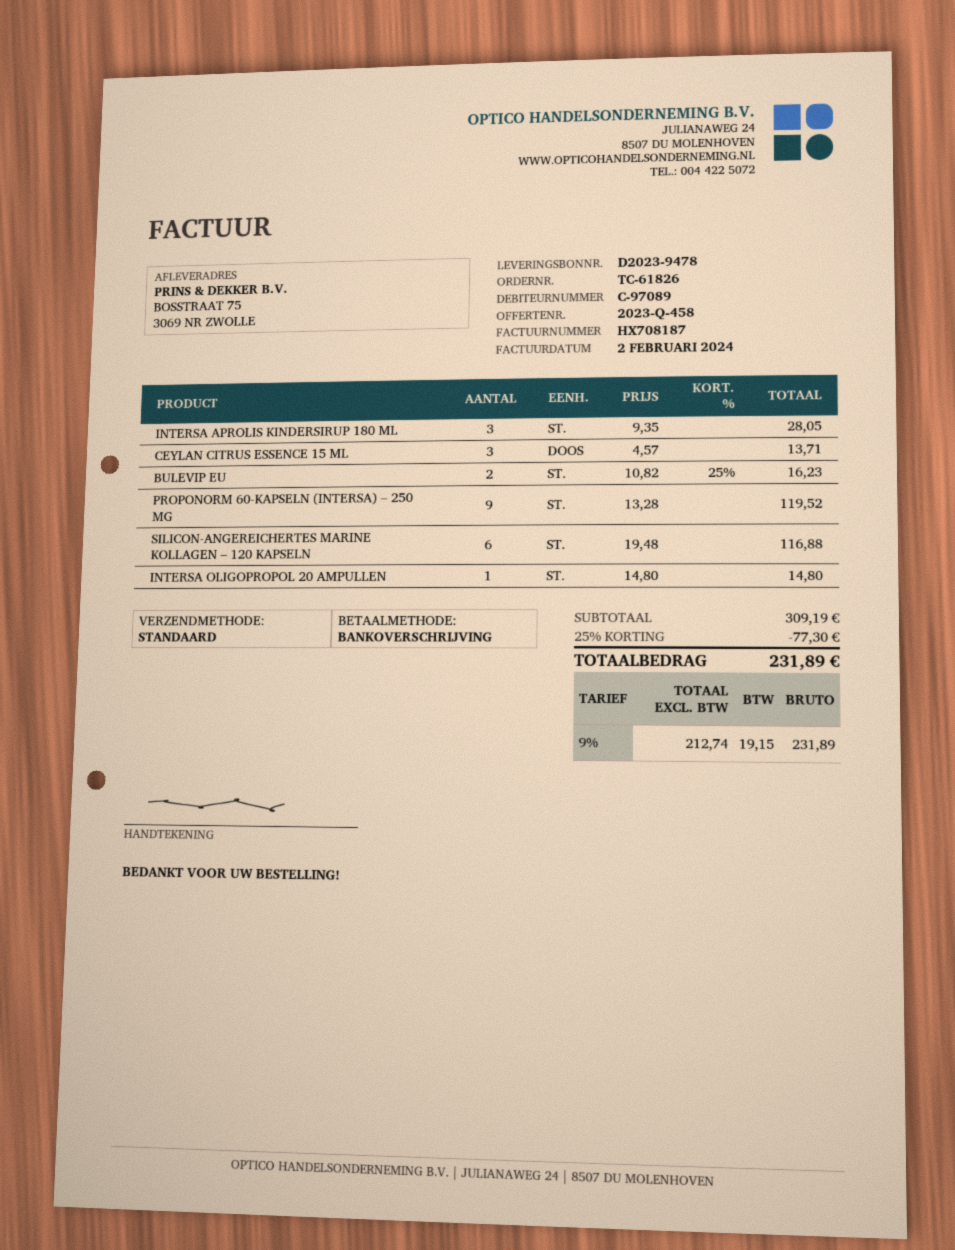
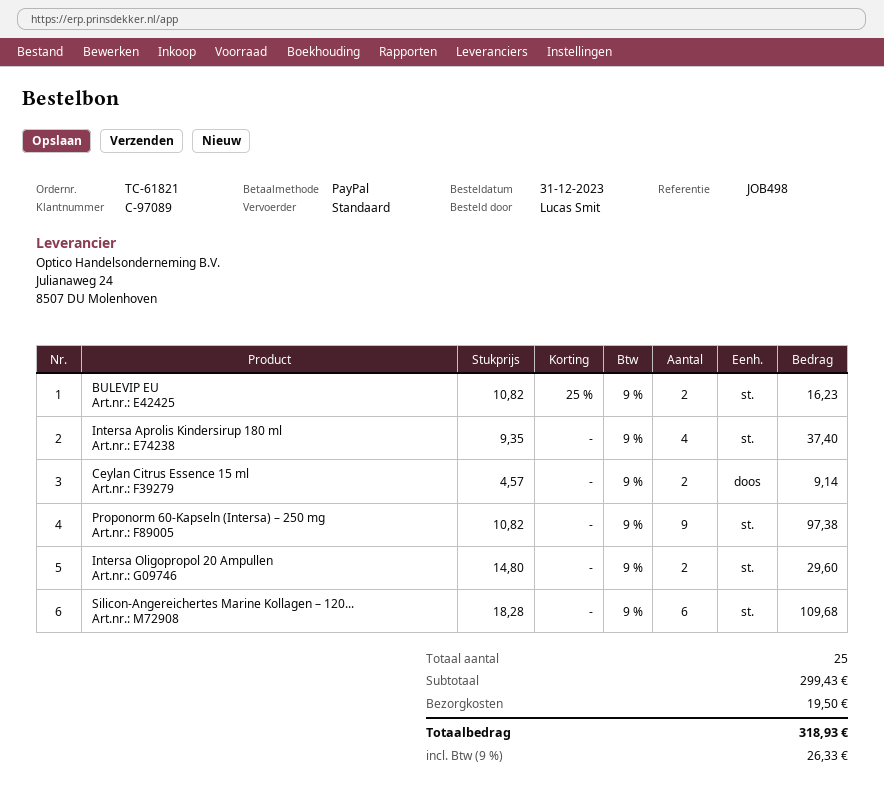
order number: TC-61826 -> TC-61821
payment method: bank transfer -> PayPal
INTERSA APROLIS KINDERSIRUP 180 ML: 3 x 9.35 = 28.05 -> 4 x 9.35 = 37.40
CEYLAN CITRUS ESSENCE 15 ML: 3 x 4.57 = 13.71 -> 2 x 4.57 = 9.14
PROPONORM 60‑KAPSELN (INTERSA) – 250 MG: 9 x 13.28 = 119.52 -> 9 x 10.82 = 97.38
SILICON‑ANGEREICHERTES MARINE KOLLAGEN – 120 KAPSELN: 6 x 19.48 = 116.88 -> 6 x 18.28 = 109.68
INTERSA OLIGOPROPOL 20 AMPULLEN: 1 x 14.80 = 14.80 -> 2 x 14.80 = 29.60
subtotal: 309.19 -> 299.43
discount: 25% = 77.30 -> none
shipping: none -> 19.50
tax: 9% = 19.15 -> 9% = 26.33
total: 231.89 -> 318.93

